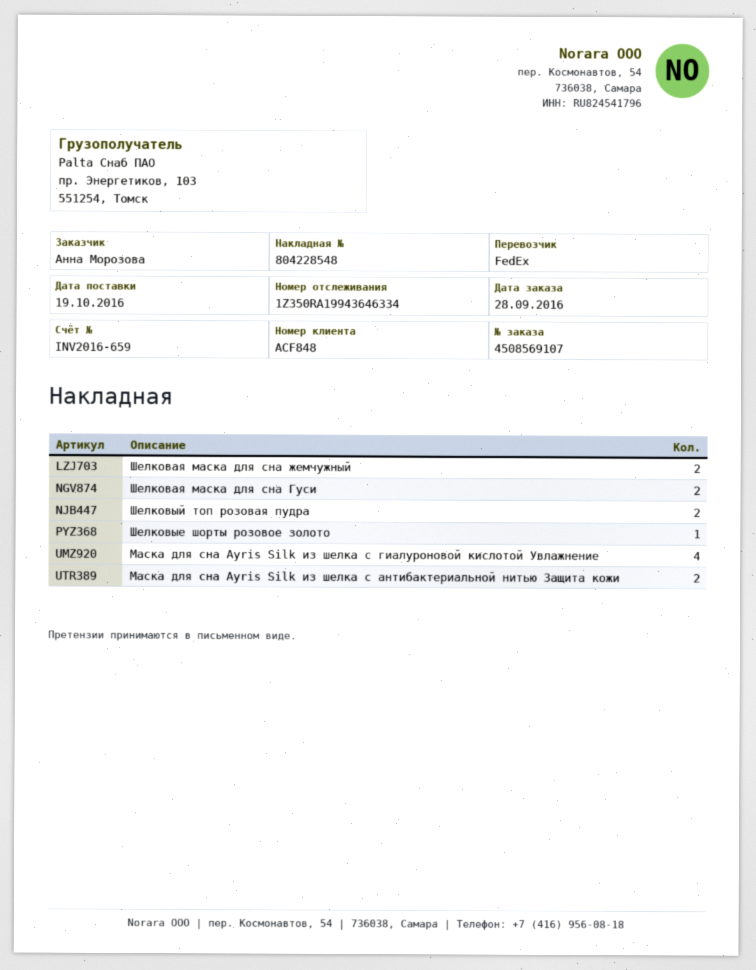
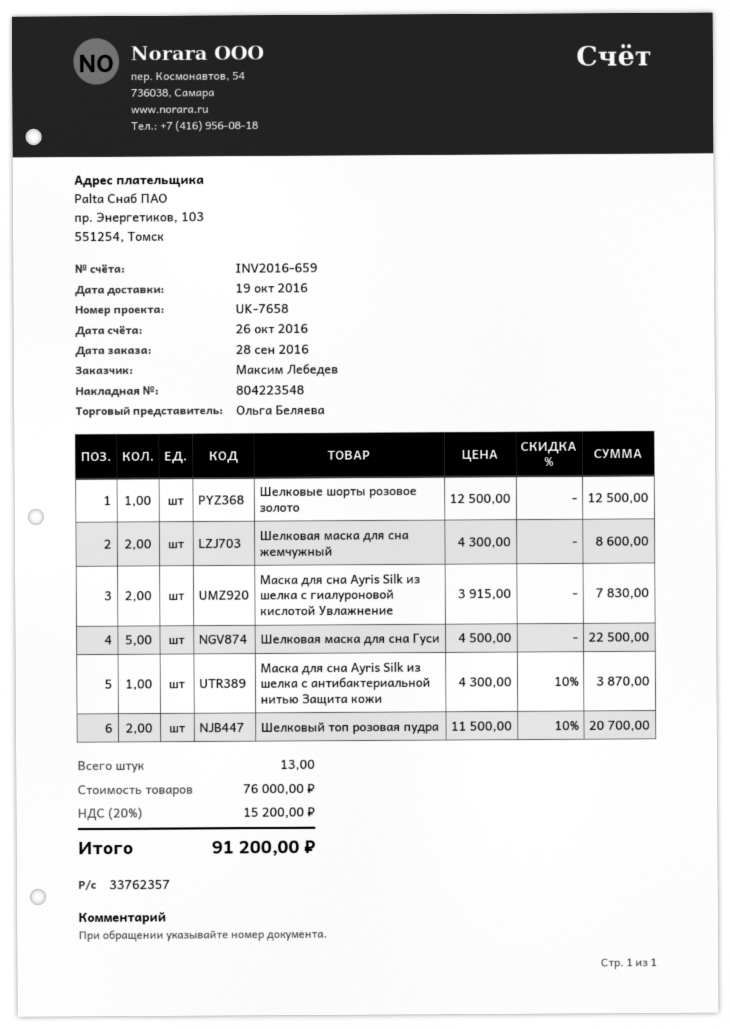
delivery note number: 804228548 -> 804223548
ordered by: Анна Морозова -> Максим Лебедев
Шелковая маска для сна Гуси: 2 -> 5
Маска для сна Ayris Silk из шелка с гиалуроновой кислотой Увлажнение: 4 -> 2
Маска для сна Ayris Silk из шелка с антибактериальной нитью Защита кожи: 2 -> 1

